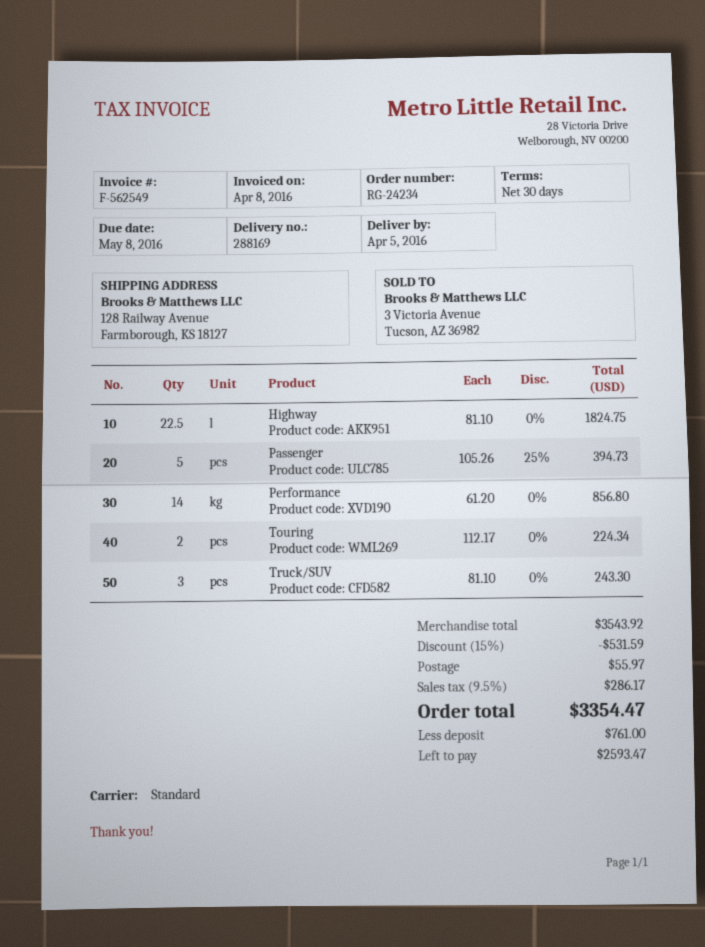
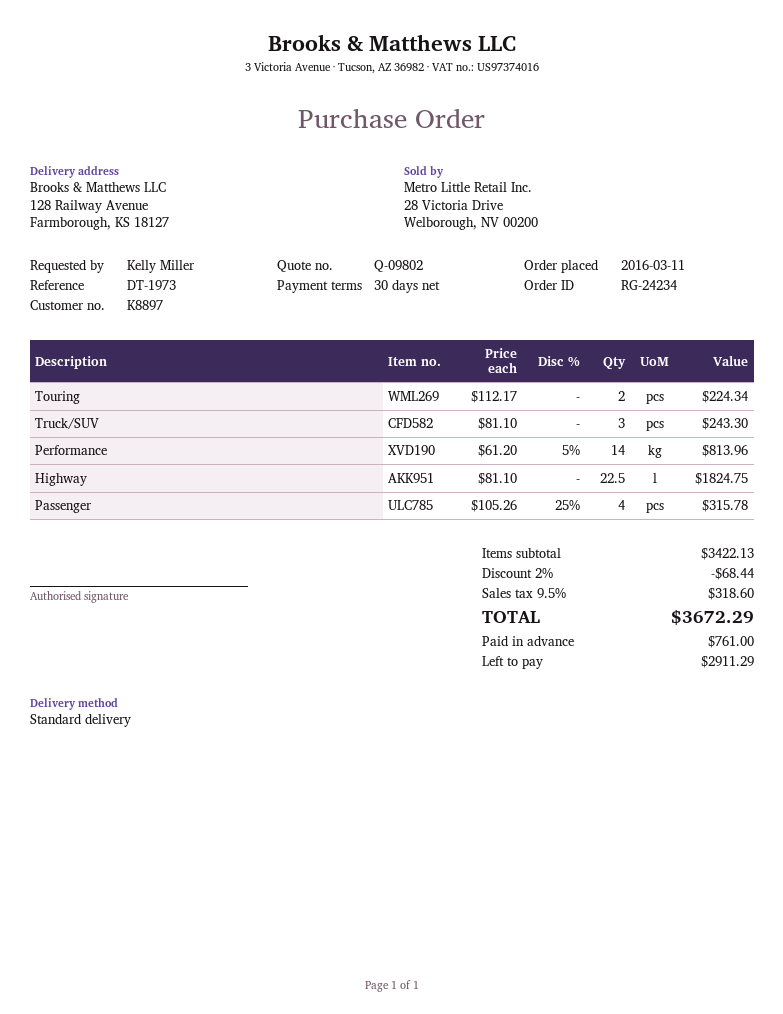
Passenger: 5 x 105.26 - 25% = 394.73 -> 4 x 105.26 - 25% = 315.78
Performance: 14 x 61.20 = 856.80 -> 14 x 61.20 - 5% = 813.96
subtotal: 3543.92 -> 3422.13
discount: 15% = 531.59 -> 2% = 68.44
shipping: 55.97 -> none
tax: 9.5% = 286.17 -> 9.5% = 318.60
total: 3354.47 -> 3672.29
balance: 2593.47 -> 2911.29

